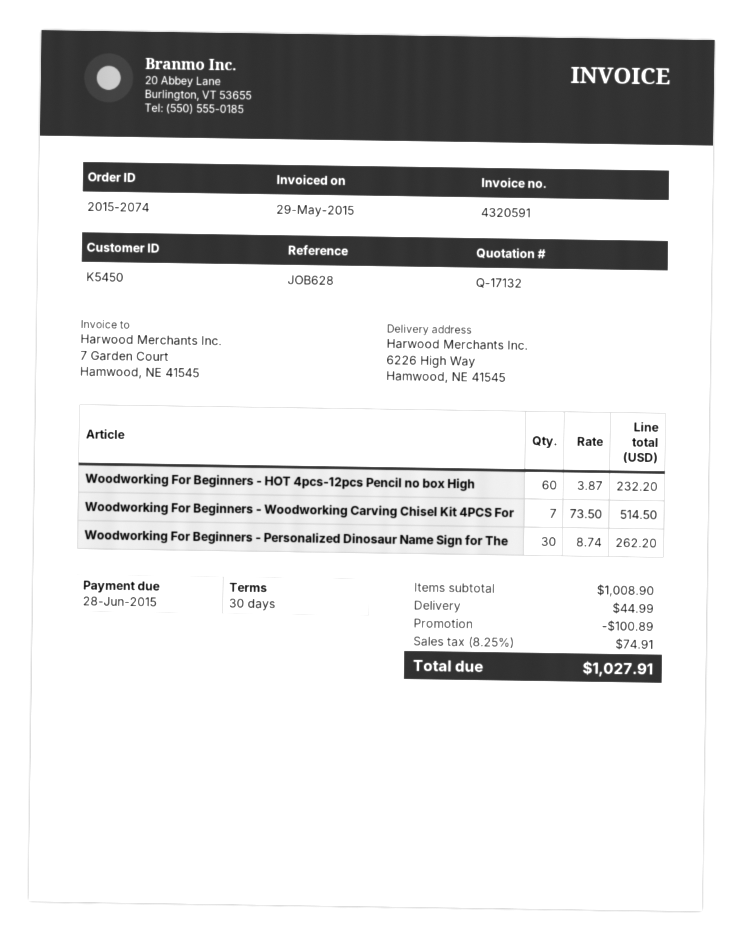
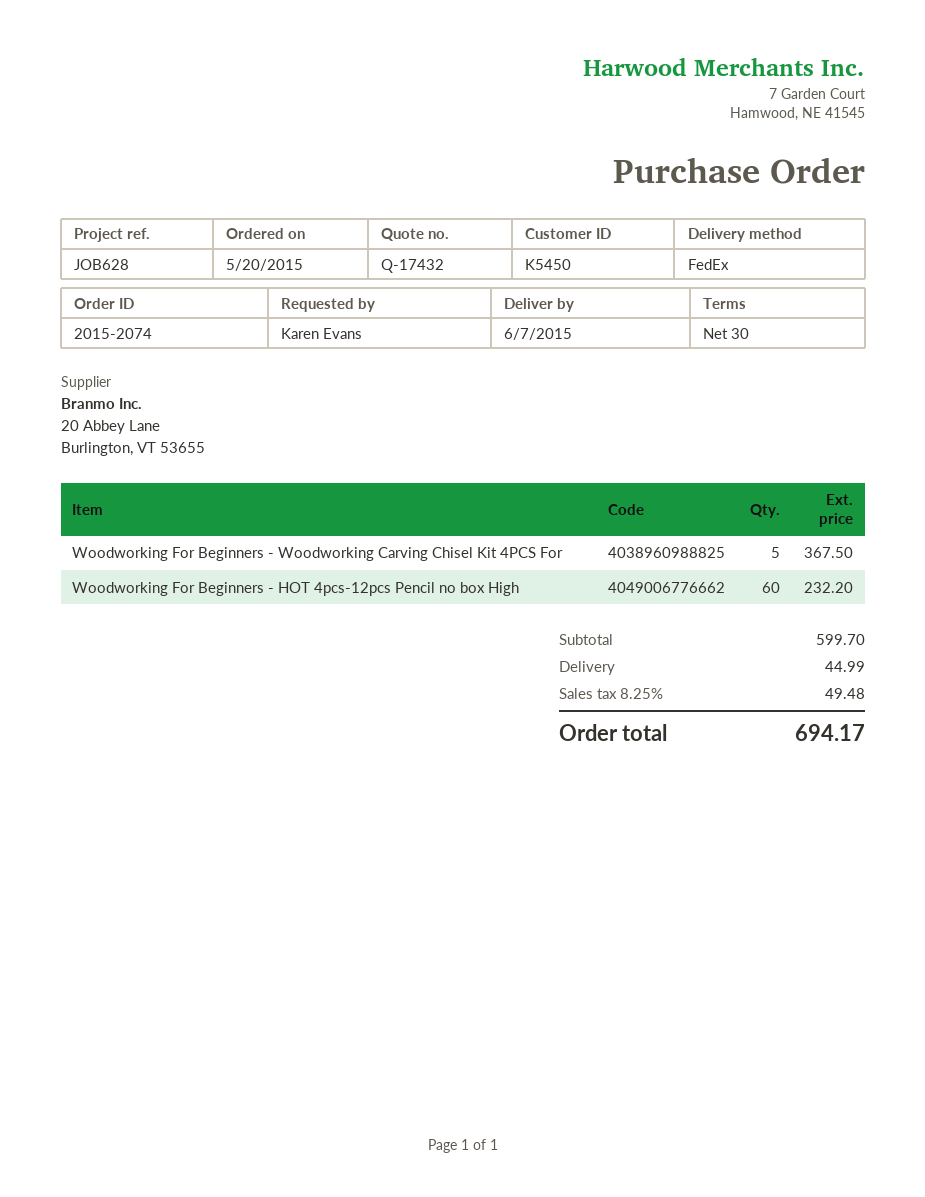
quote number: Q-17132 -> Q-17432
Woodworking For Beginners - Woodworking Carving Chisel Kit 4PCS For: 7 for 514.50 -> 5 for 367.50
Woodworking For Beginners - Personalized Dinosaur Name Sign for The: 30 for 262.20 -> none
subtotal: 1008.90 -> 599.70
discount: 100.89 -> none
tax: 8.25% = 74.91 -> 8.25% = 49.48
total: 1027.91 -> 694.17

